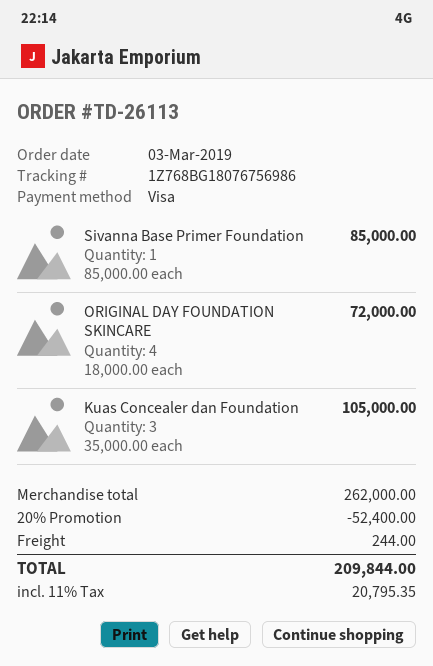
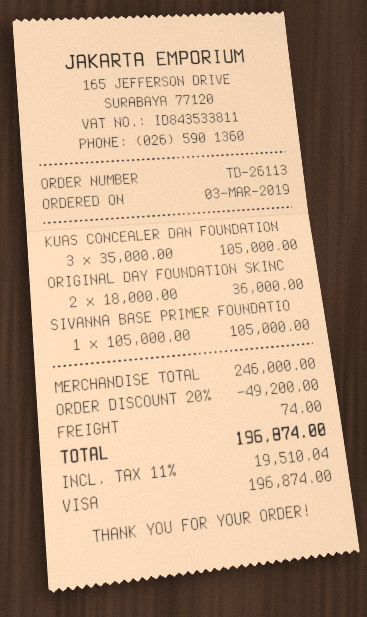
Sivanna Base Primer Foundation: 1 x 85000.00 = 85000.00 -> 1 x 105000.00 = 105000.00
ORIGINAL DAY FOUNDATION SKINCARE: 4 x 18000.00 = 72000.00 -> 2 x 18000.00 = 36000.00
subtotal: 262000.00 -> 246000.00
discount: 20% = 52400.00 -> 20% = 49200.00
shipping: 244.00 -> 74.00
tax: 11% = 20795.35 -> 11% = 19510.04
total: 209844.00 -> 196874.00

